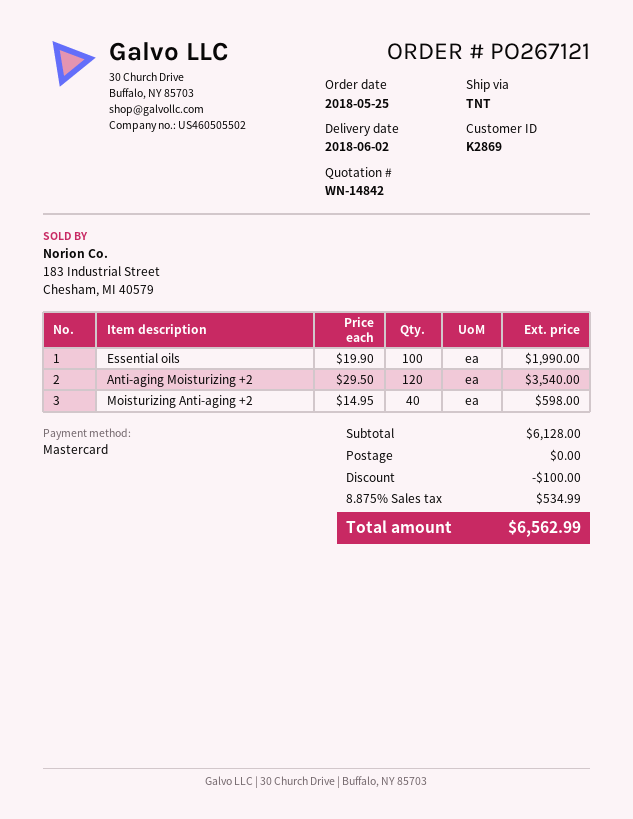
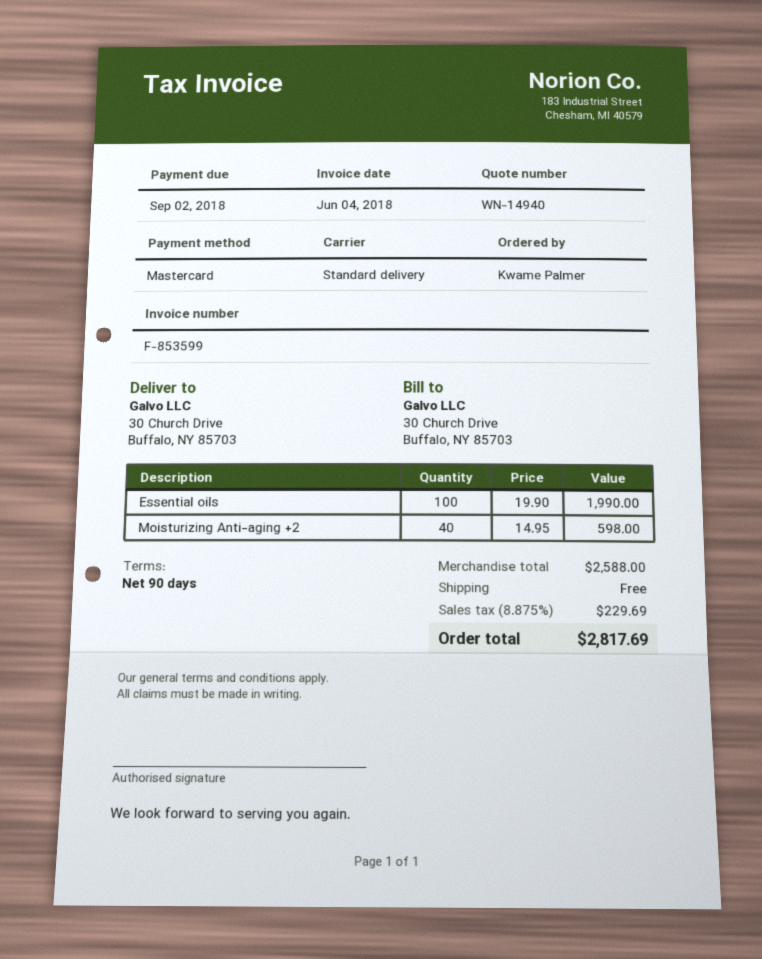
quote number: WN-14842 -> WN-14940
shipping method: TNT -> standard
Anti-aging Moisturizing +2: 120 x 29.50 = 3540.00 -> none
subtotal: 6128.00 -> 2588.00
discount: 100.00 -> none
tax: 8.875% = 534.99 -> 8.875% = 229.69
total: 6562.99 -> 2817.69

